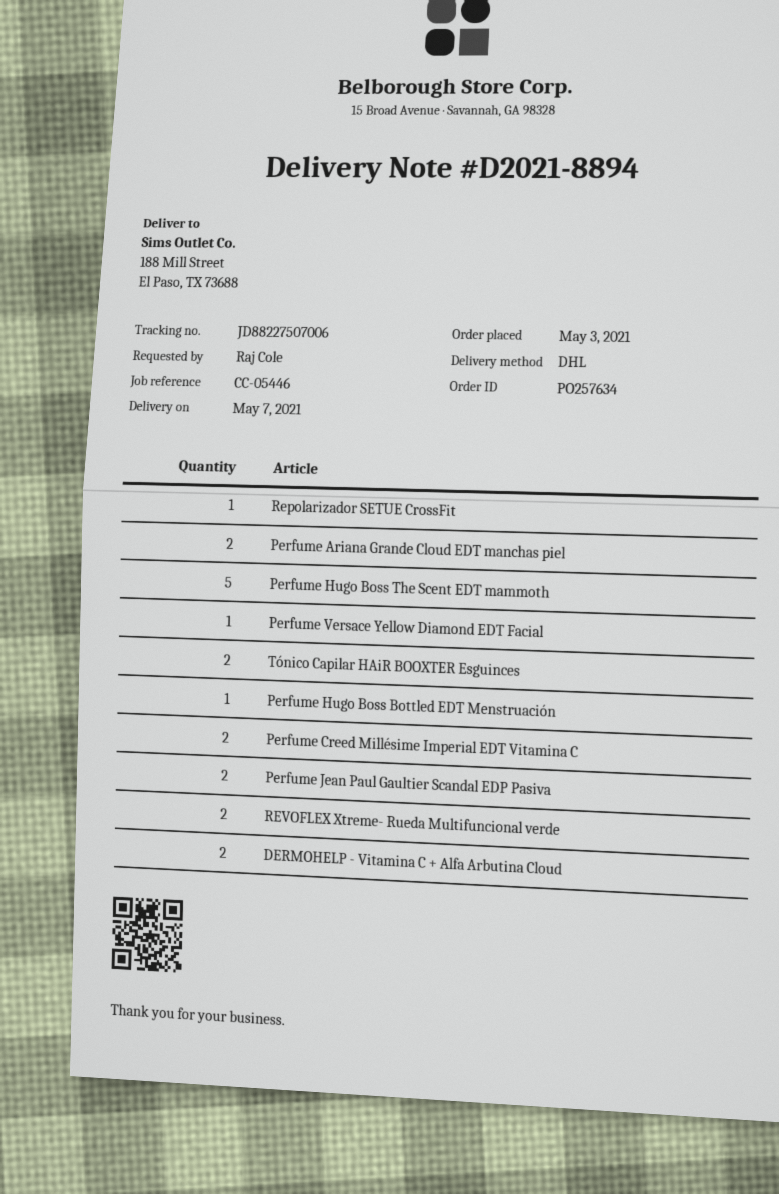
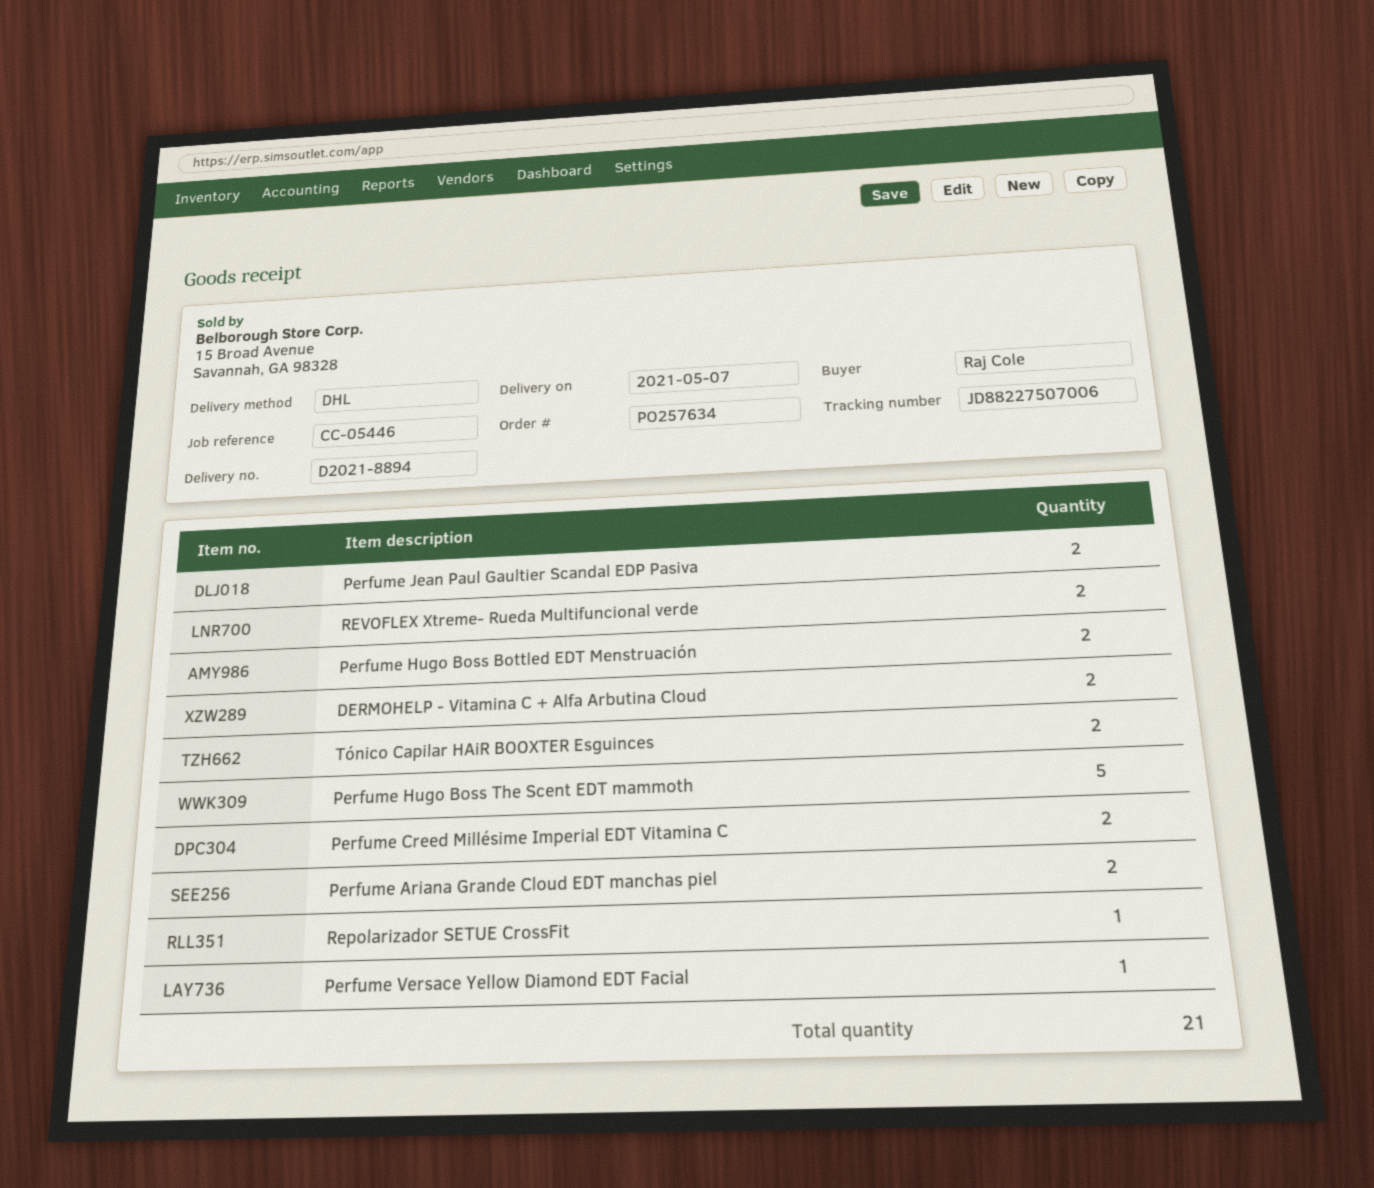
Perfume Hugo Boss Bottled EDT Menstruación: 1 -> 2

